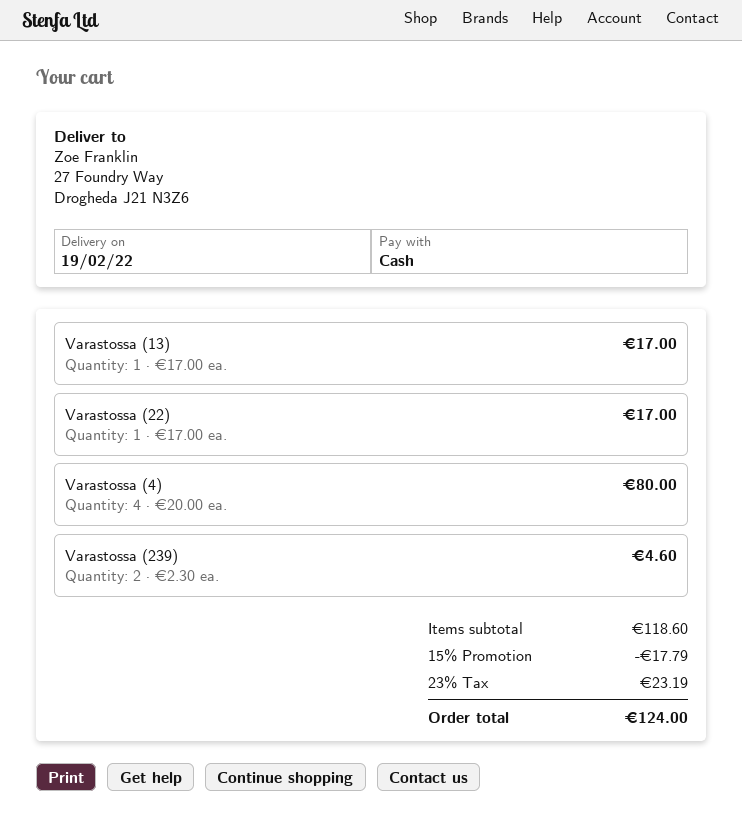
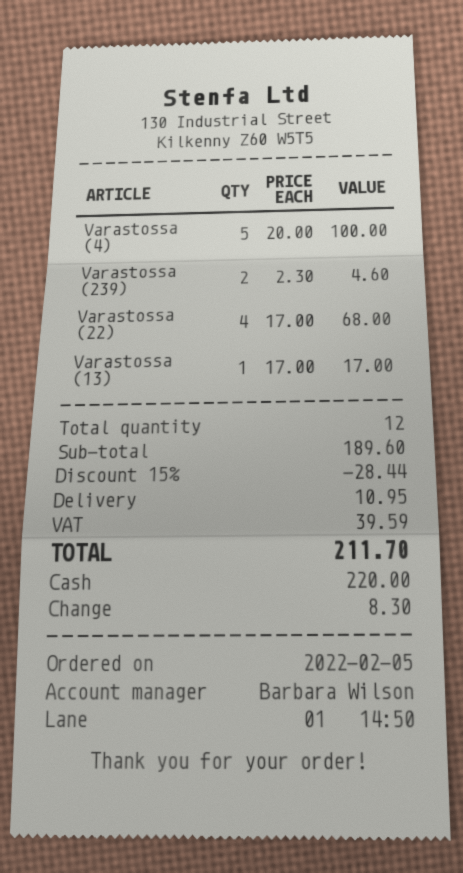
Varastossa (22): 1 x 17.00 = 17.00 -> 4 x 17.00 = 68.00
Varastossa (4): 4 x 20.00 = 80.00 -> 5 x 20.00 = 100.00
subtotal: 118.60 -> 189.60
discount: 15% = 17.79 -> 15% = 28.44
shipping: none -> 10.95
tax: 23.19 -> 39.59
total: 124.00 -> 211.70

